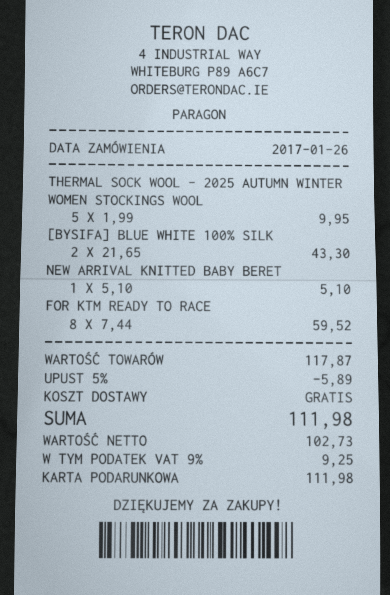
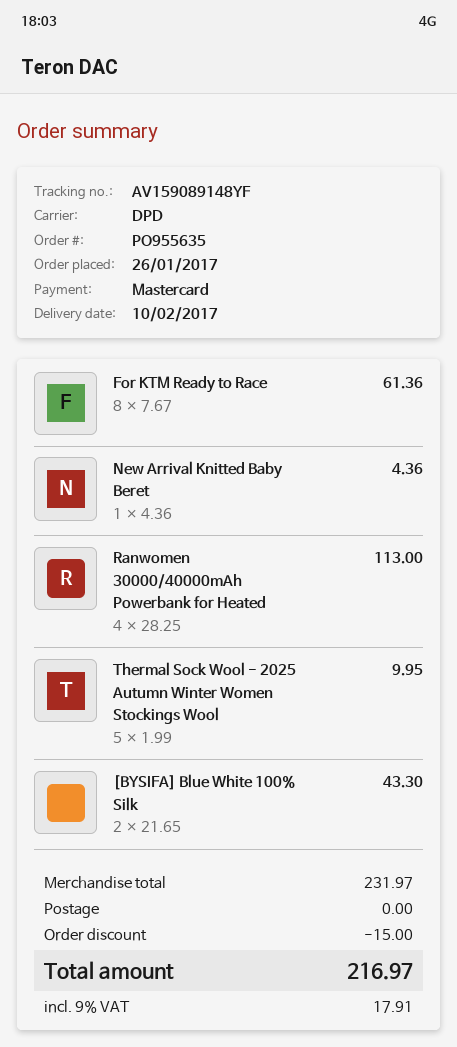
payment method: gift card -> Mastercard
NEW ARRIVAL KNITTED BABY BERET: 1 x 5.10 = 5.10 -> 1 x 4.36 = 4.36
FOR KTM READY TO RACE: 8 x 7.44 = 59.52 -> 8 x 7.67 = 61.36
Ranwomen 30000/40000mAh Powerbank for Heated: none -> 4 x 28.25 = 113.00
subtotal: 117.87 -> 231.97
discount: 5.89 -> 15.00
tax: 9% = 9.25 -> 9% = 17.91
total: 111.98 -> 216.97

